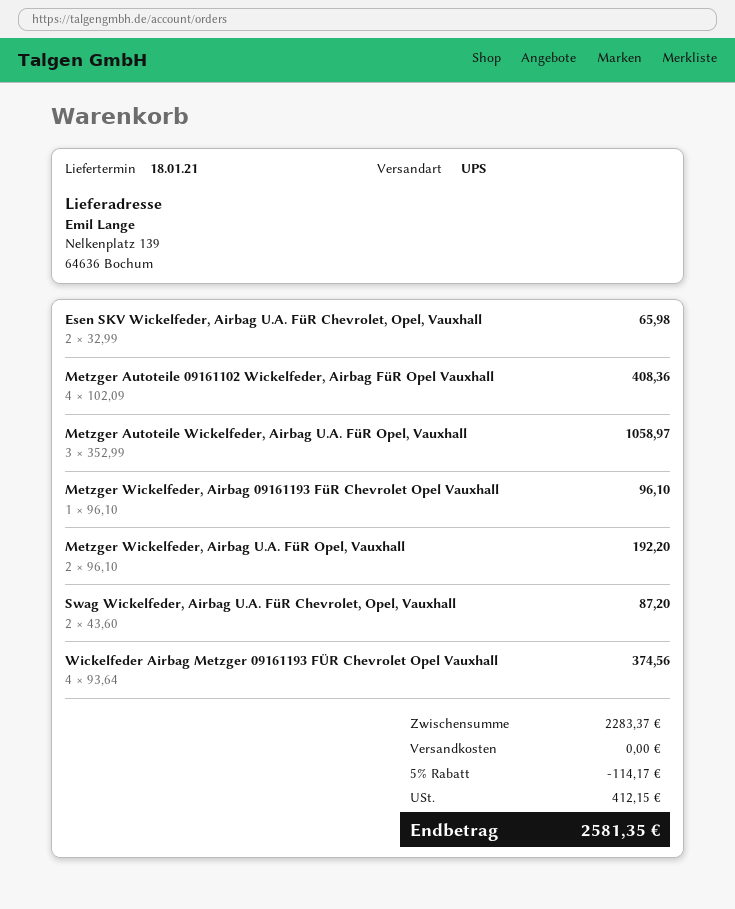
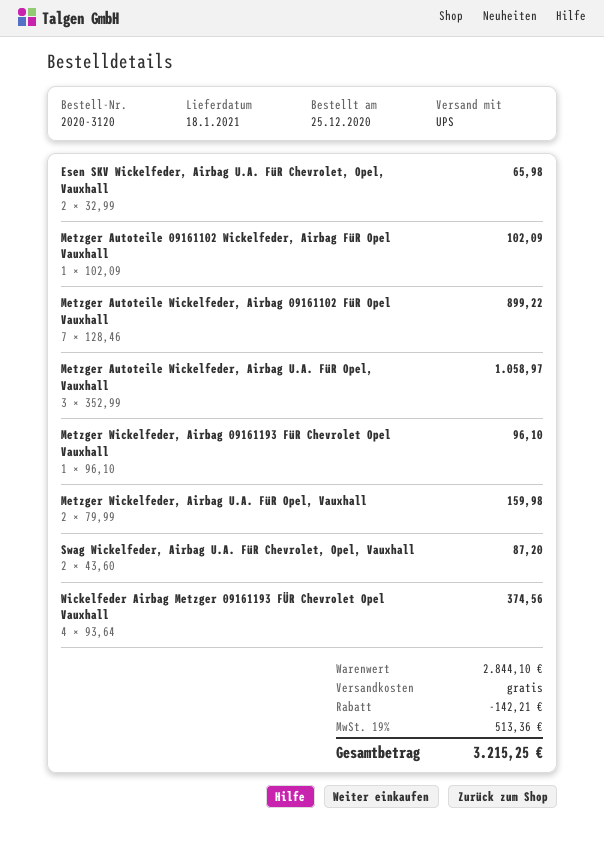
Metzger Autoteile 09161102 Wickelfeder, Airbag FüR Opel Vauxhall: 4 x 102.09 = 408.36 -> 1 x 102.09 = 102.09
Metzger Wickelfeder, Airbag U.A. FüR Opel, Vauxhall: 2 x 96.10 = 192.20 -> 2 x 79.99 = 159.98
Metzger Autoteile Wickelfeder, Airbag 09161102 FüR Opel Vauxhall: none -> 7 x 128.46 = 899.22
subtotal: 2283.37 -> 2844.10
discount: 114.17 -> 142.21
tax: 412.15 -> 513.36
total: 2581.35 -> 3215.25

